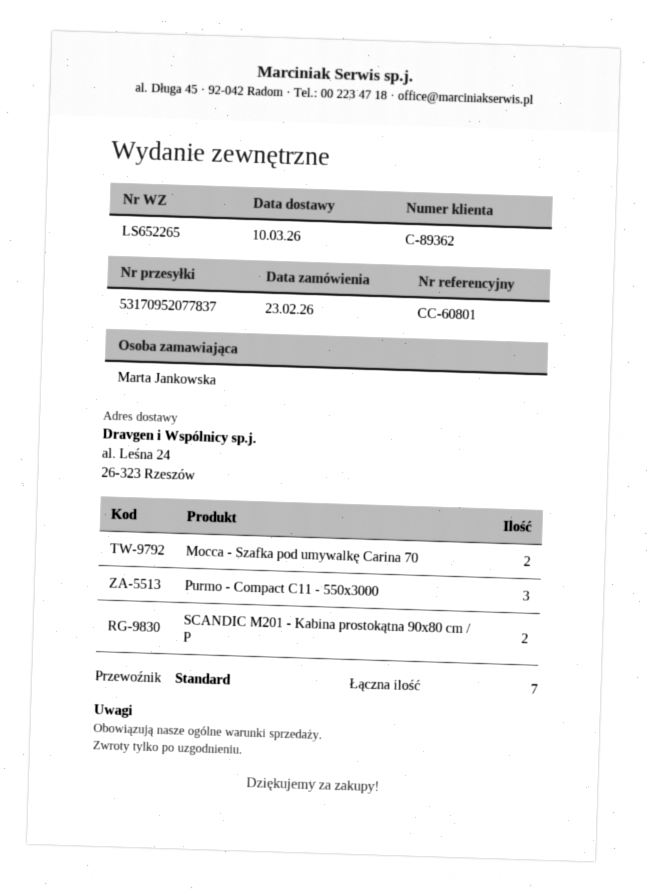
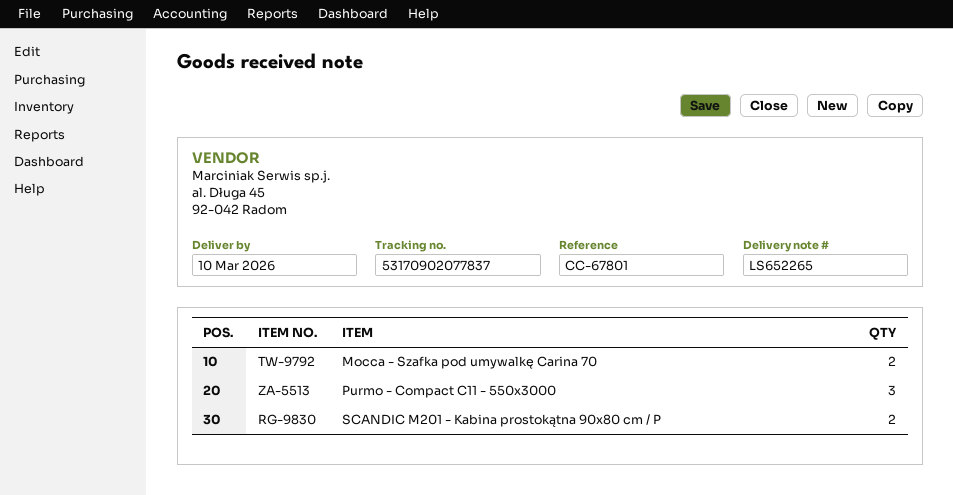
reference: CC-60801 -> CC-67801
tracking number: 53170952077837 -> 53170902077837

